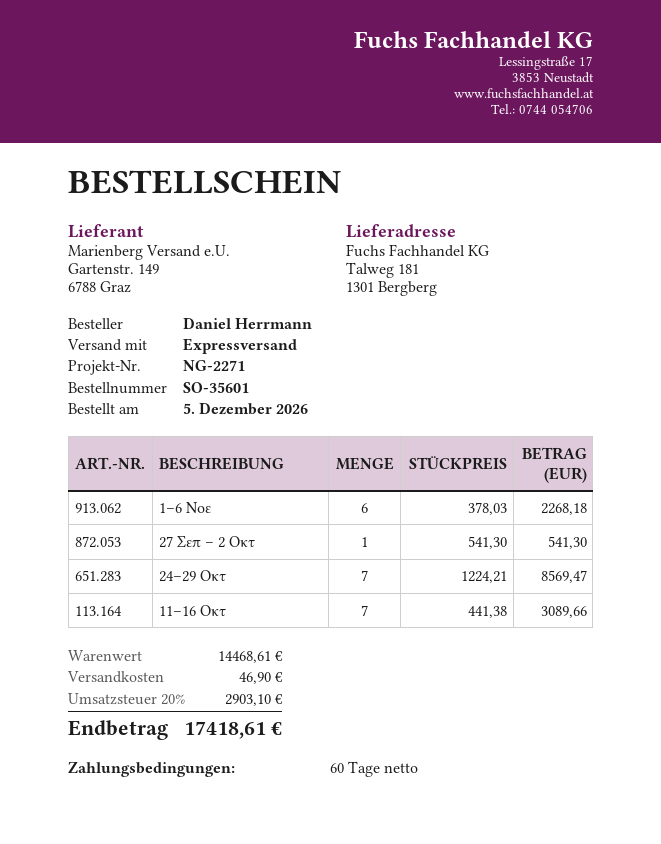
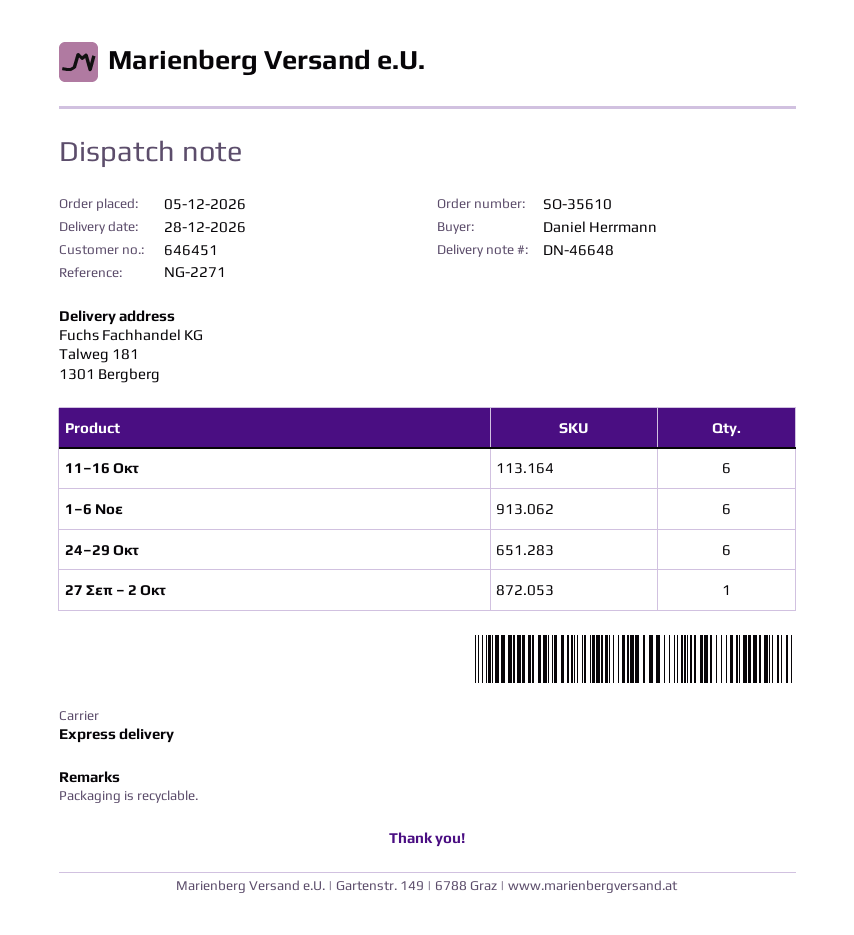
order number: SO-35601 -> SO-35610
24–29 Οκτ: 7 -> 6
11–16 Οκτ: 7 -> 6

